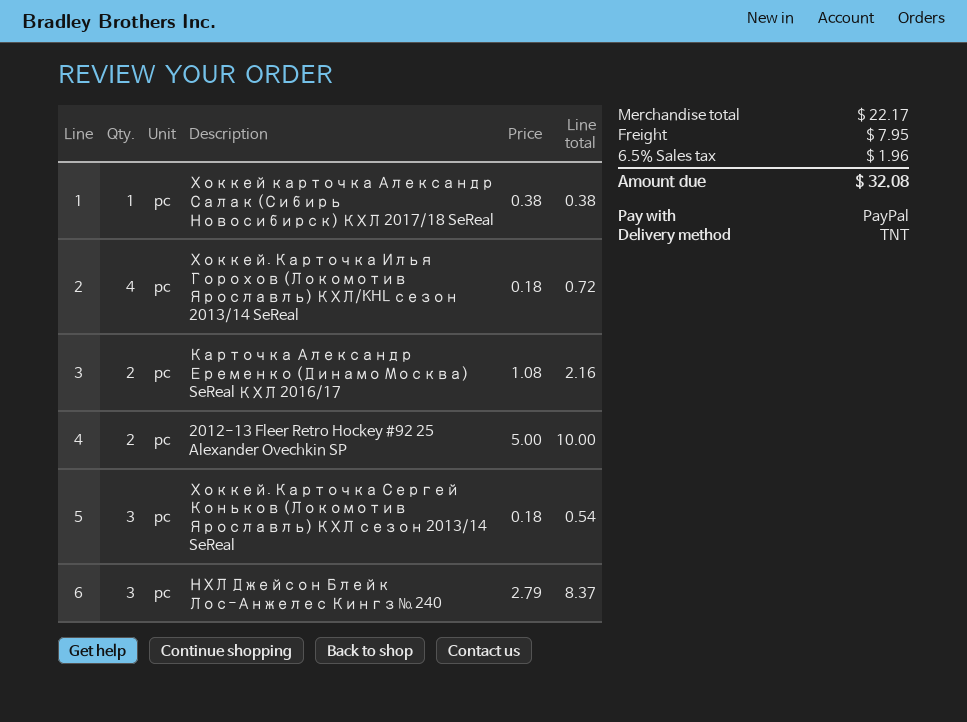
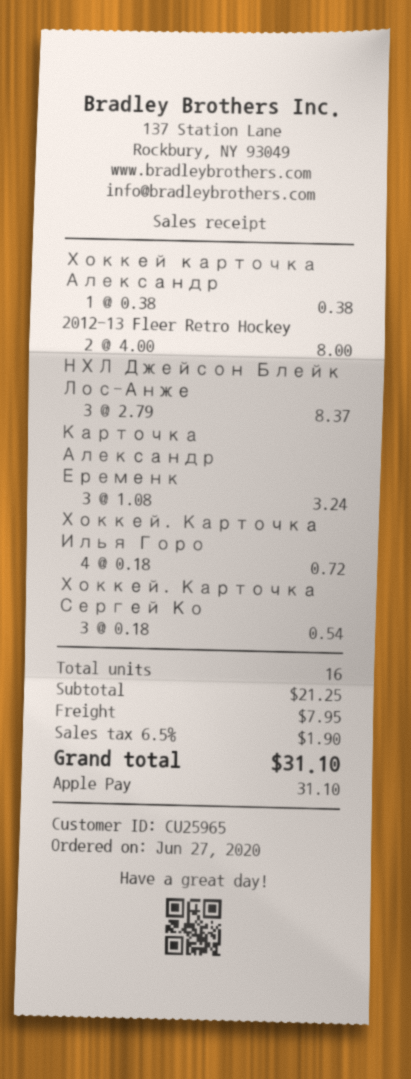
payment method: PayPal -> Apple Pay
Карточка Александр Еременко (Динамо Москва) SeReal КХЛ 2016/17: 2 x 1.08 = 2.16 -> 3 x 1.08 = 3.24
2012-13 Fleer Retro Hockey #92 25 Alexander Ovechkin SP: 2 x 5.00 = 10.00 -> 2 x 4.00 = 8.00
subtotal: 22.17 -> 21.25
tax: 6.5% = 1.96 -> 6.5% = 1.90
total: 32.08 -> 31.10

